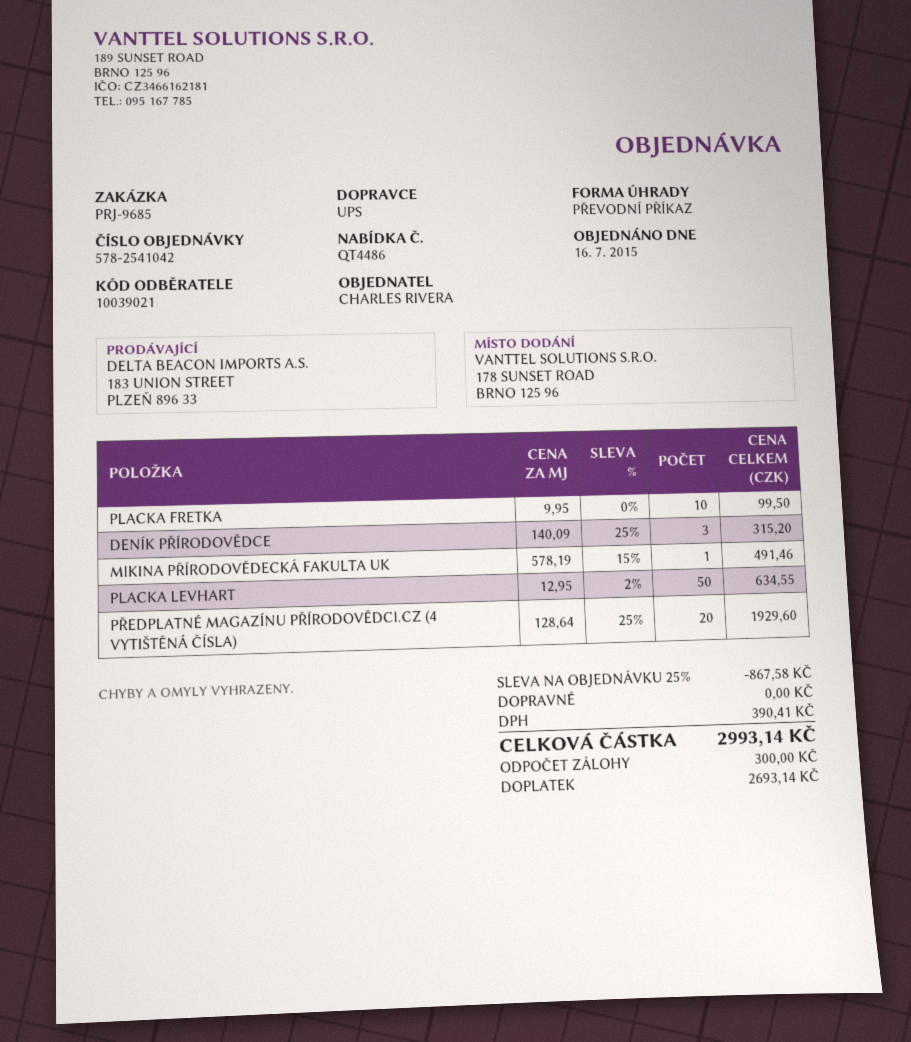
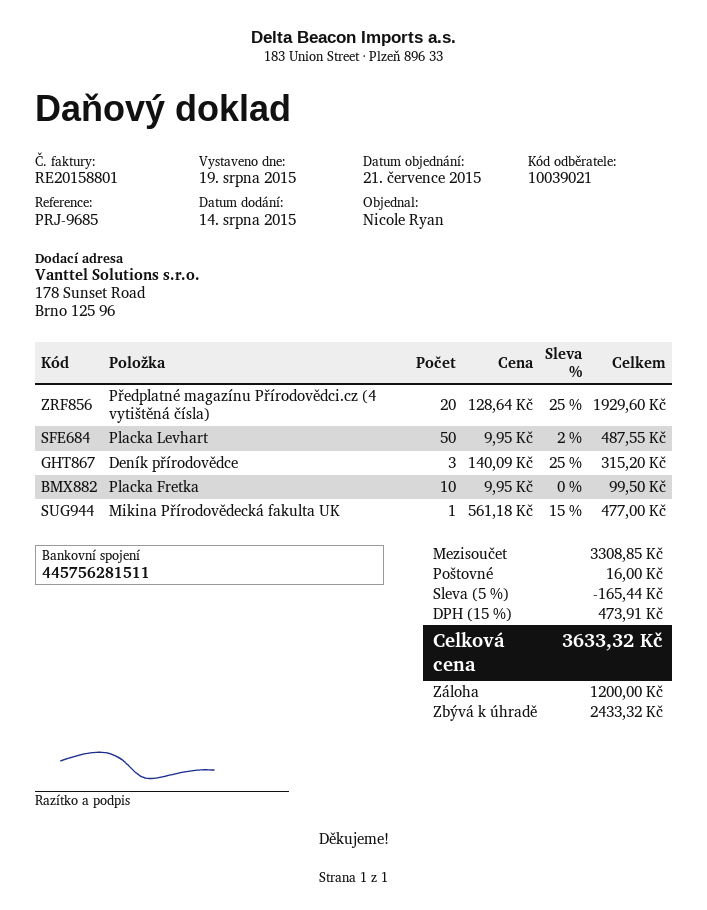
order date: 2015-07-16 -> 2015-07-21
ordered by: CHARLES RIVERA -> Nicole Ryan
MIKINA PŘÍRODOVĚDECKÁ FAKULTA UK: 1 x 578.19 - 15% = 491.46 -> 1 x 561.18 - 15% = 477.00
PLACKA LEVHART: 50 x 12.95 - 2% = 634.55 -> 50 x 9.95 - 2% = 487.55
discount: 25% = 867.58 -> 5% = 165.44
shipping: 0.00 -> 16.00
tax: 390.41 -> 473.91
total: 2993.14 -> 3633.32
deposit: 300.00 -> 1200.00
balance: 2693.14 -> 2433.32

